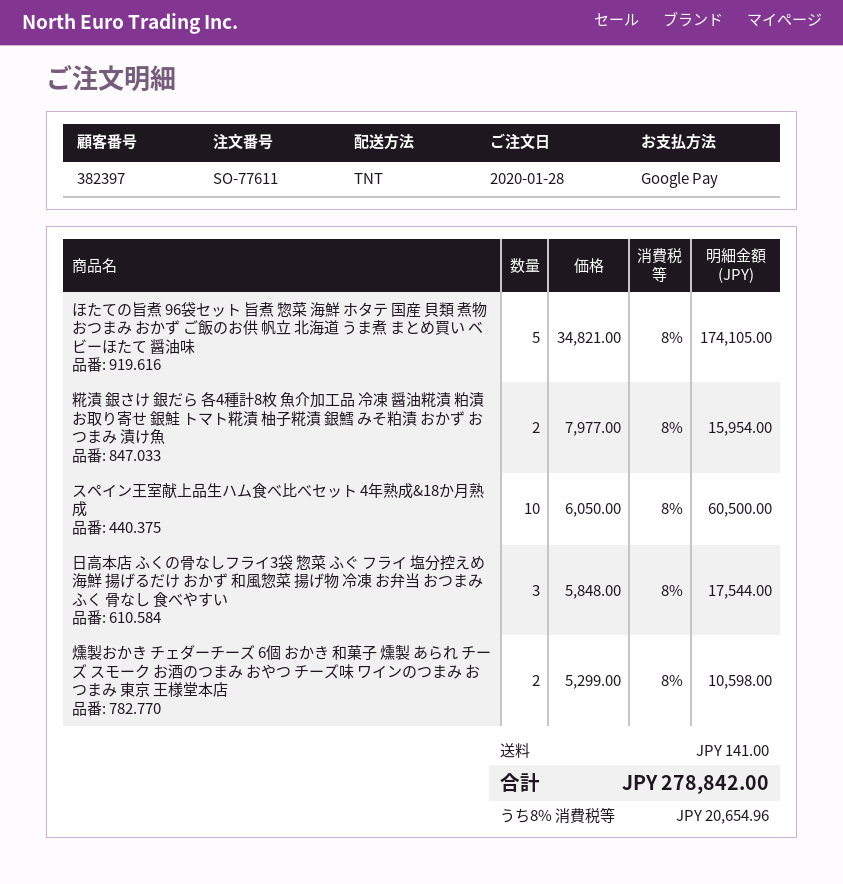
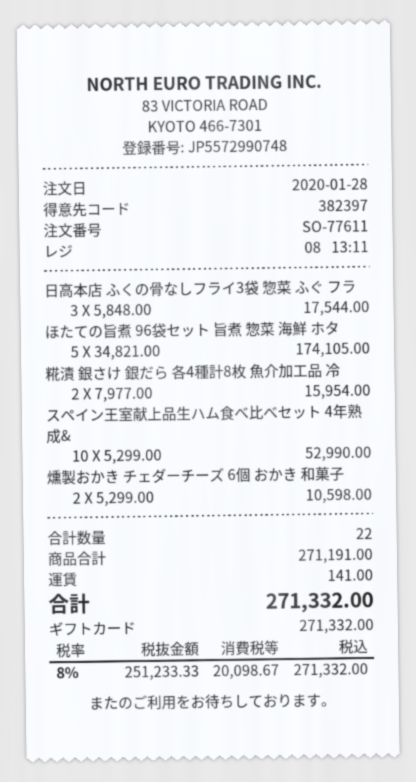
payment method: Google Pay -> gift card
スペイン王室献上品生ハム食べ比べセット 4年熟成&18か月熟成: 10 x 6050.00 = 60500.00 -> 10 x 5299.00 = 52990.00
tax: 8% = 20654.96 -> 8% = 20098.67
total: 278842.00 -> 271332.00

